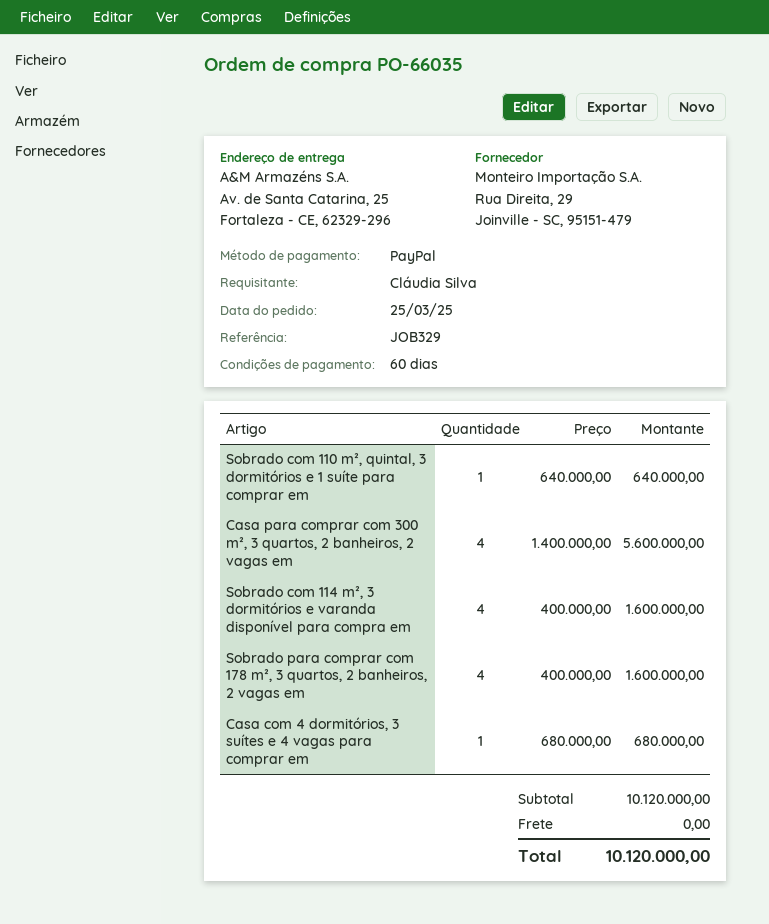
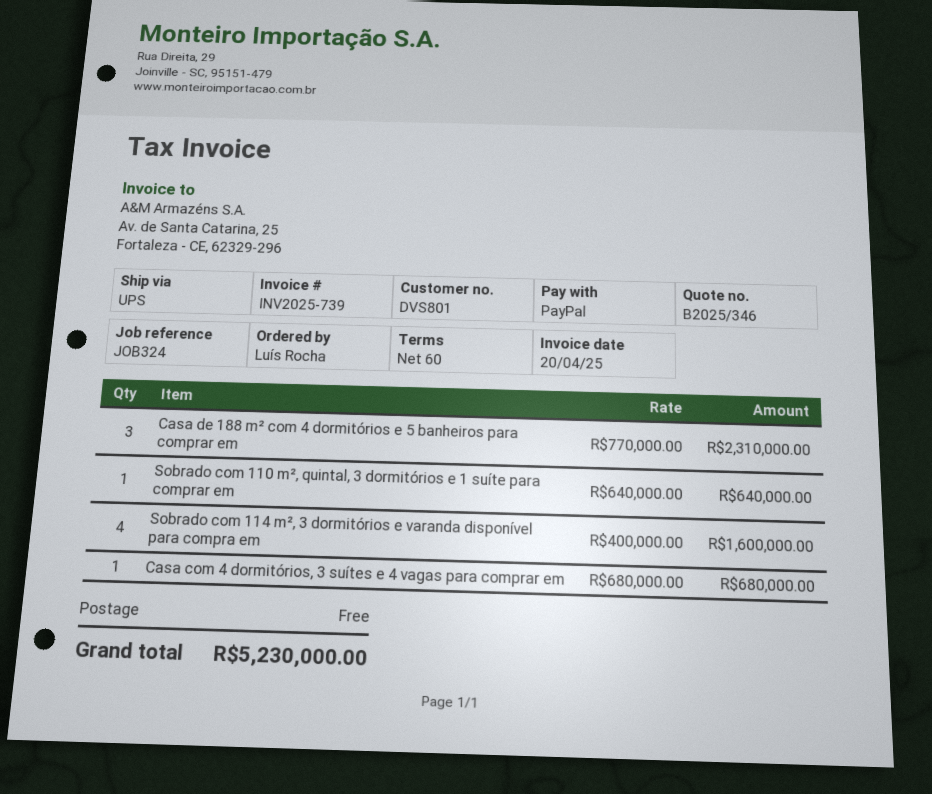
reference: JOB329 -> JOB324
ordered by: Cláudia Silva -> Luís Rocha
Casa para comprar com 300 m², 3 quartos, 2 banheiros, 2 vagas em: 4 x 1400000.00 = 5600000.00 -> none
Sobrado para comprar com 178 m², 3 quartos, 2 banheiros, 2 vagas em: 4 x 400000.00 = 1600000.00 -> none
Casa de 188 m² com 4 dormitórios e 5 banheiros para comprar em: none -> 3 x 770000.00 = 2310000.00
total: 10120000.00 -> 5230000.00

